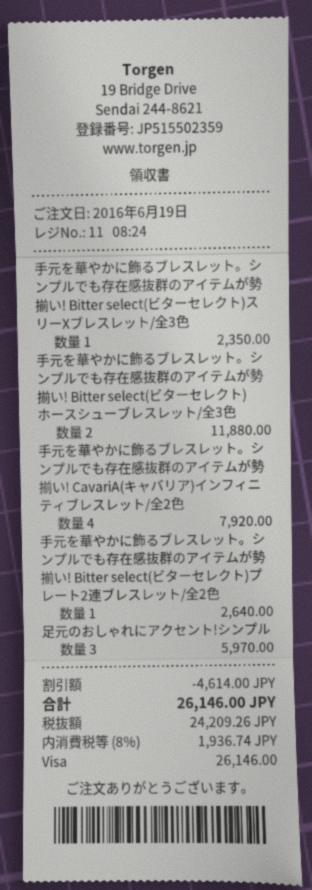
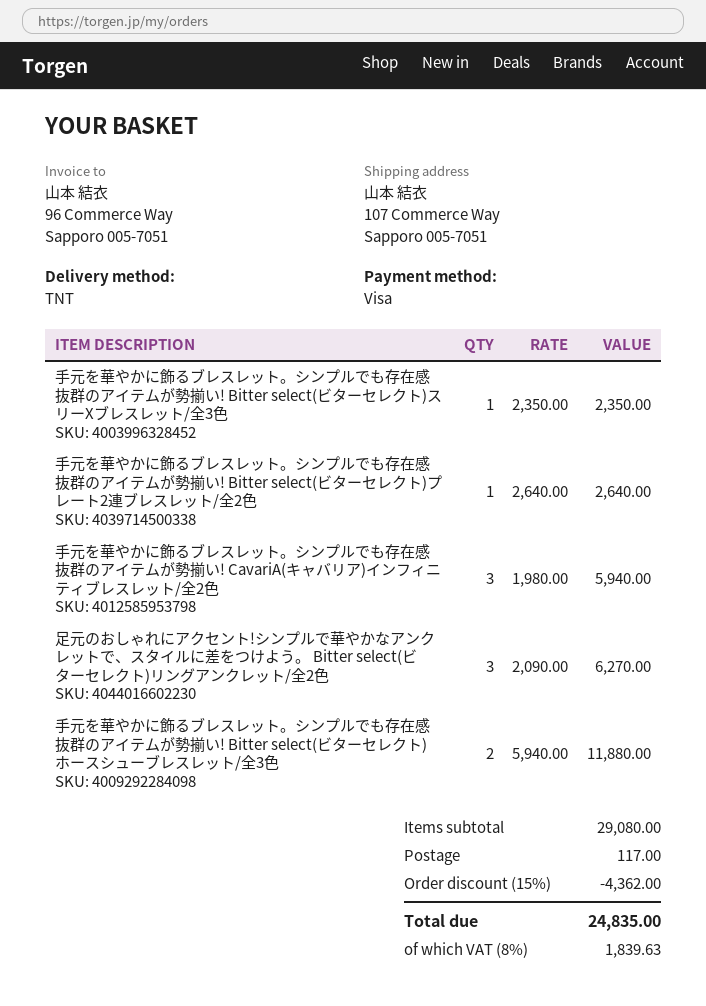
手元を華やかに飾るブレスレット。シンプルでも存在感抜群のアイテムが勢揃い! CavariA(キャバリア)インフィニティブレスレット/全2色: 4 for 7920.00 -> 3 for 5940.00
足元のおしゃれにアクセント!シンプル: 3 for 5970.00 -> 3 for 6270.00
discount: 4614.00 -> 4362.00
shipping: none -> 117.00
tax: 8% = 1936.74 -> 8% = 1839.63
total: 26146.00 -> 24835.00

